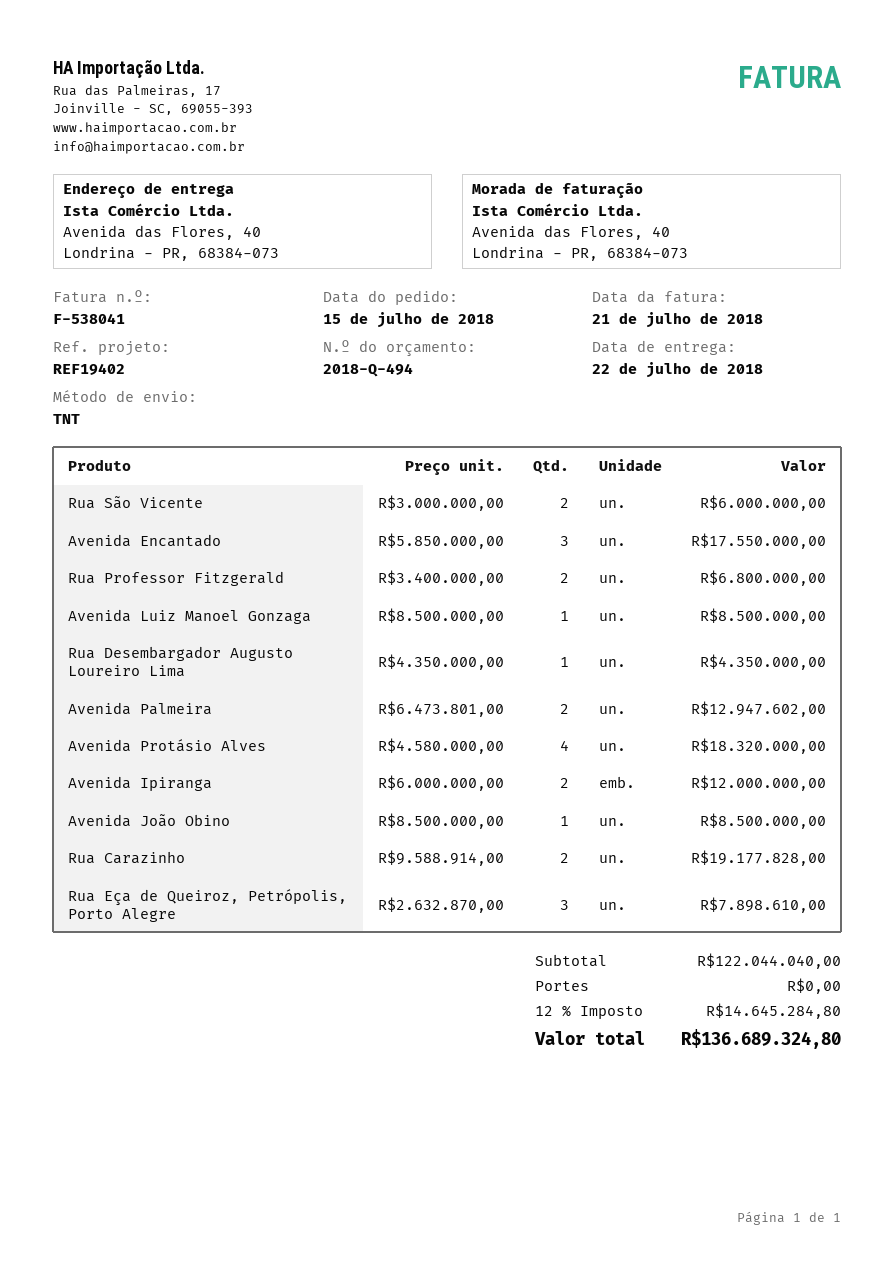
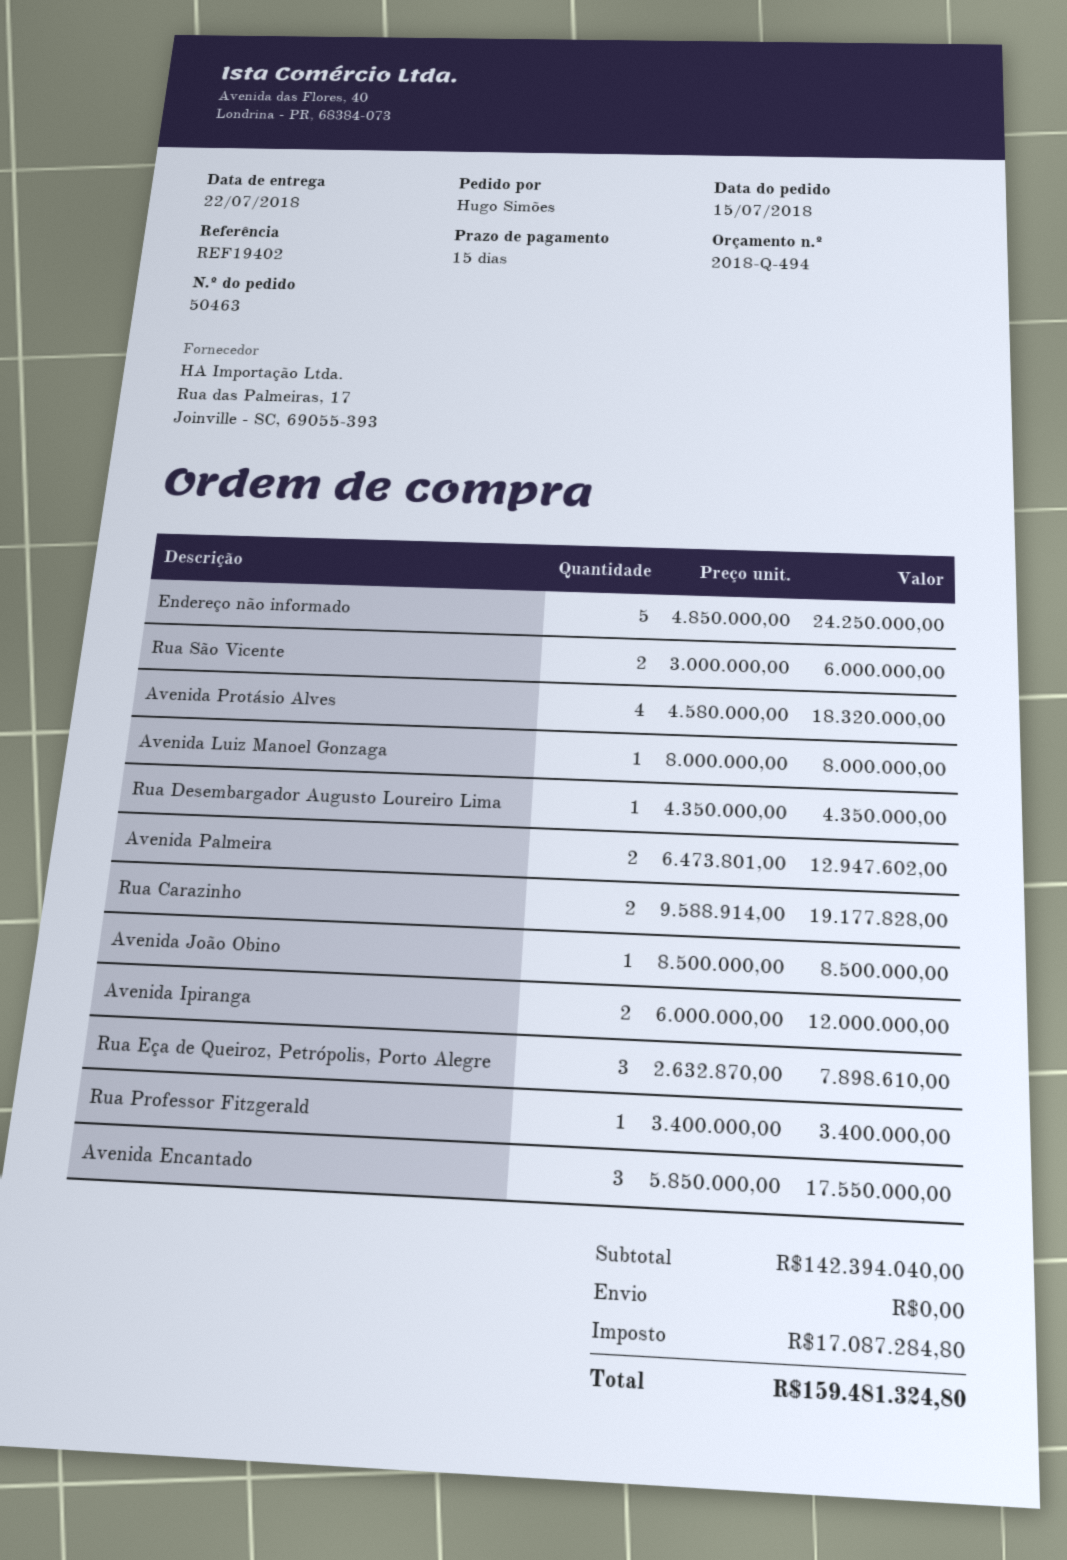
Rua Professor Fitzgerald: 2 x 3400000.00 = 6800000.00 -> 1 x 3400000.00 = 3400000.00
Avenida Luiz Manoel Gonzaga: 1 x 8500000.00 = 8500000.00 -> 1 x 8000000.00 = 8000000.00
Endereço não informado: none -> 5 x 4850000.00 = 24250000.00
subtotal: 122044040.00 -> 142394040.00
tax: 14645284.80 -> 17087284.80
total: 136689324.80 -> 159481324.80

